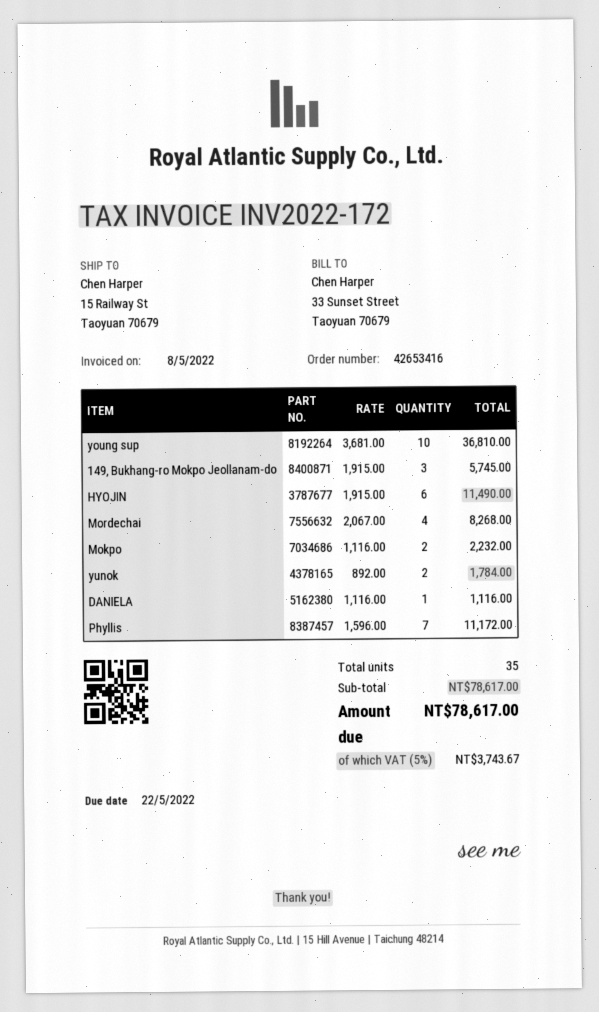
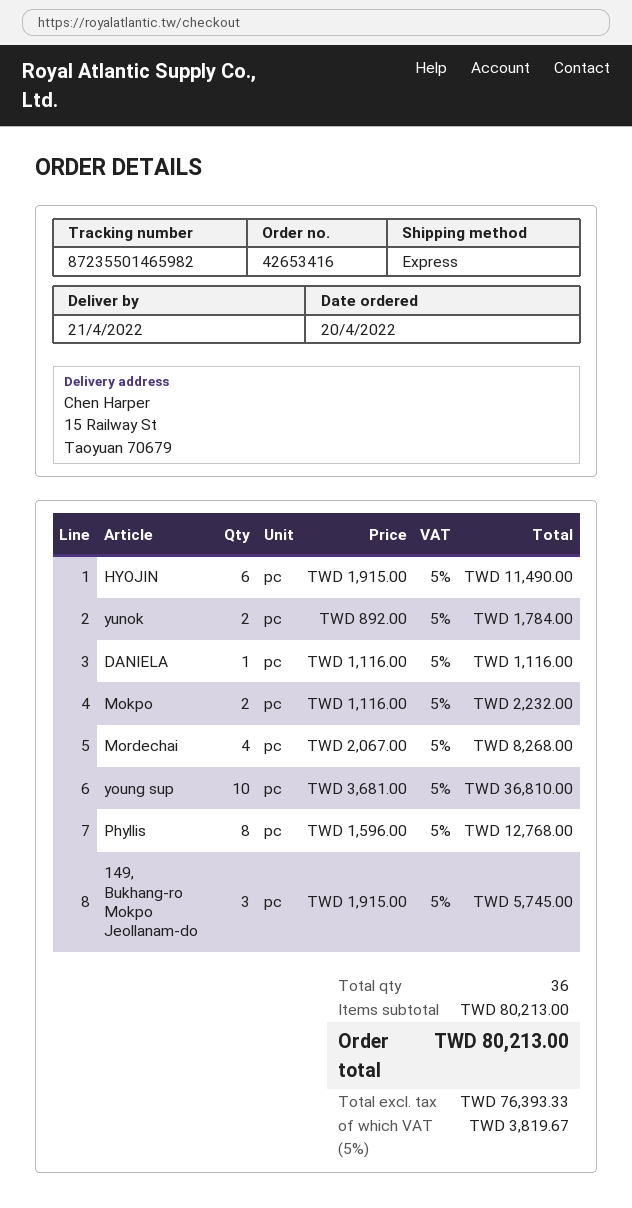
Phyllis: 7 x 1596.00 = 11172.00 -> 8 x 1596.00 = 12768.00
total quantity: 35 -> 36
subtotal: 78617.00 -> 80213.00
tax: 5% = 3743.67 -> 5% = 3819.67
total: 78617.00 -> 80213.00

